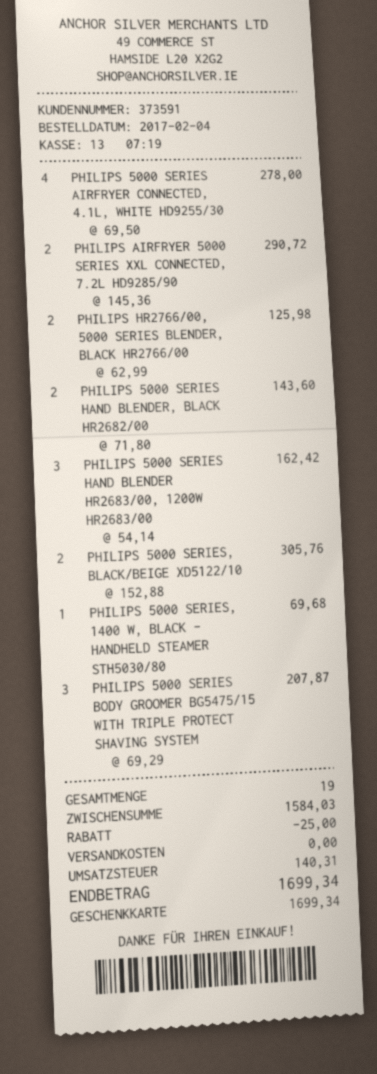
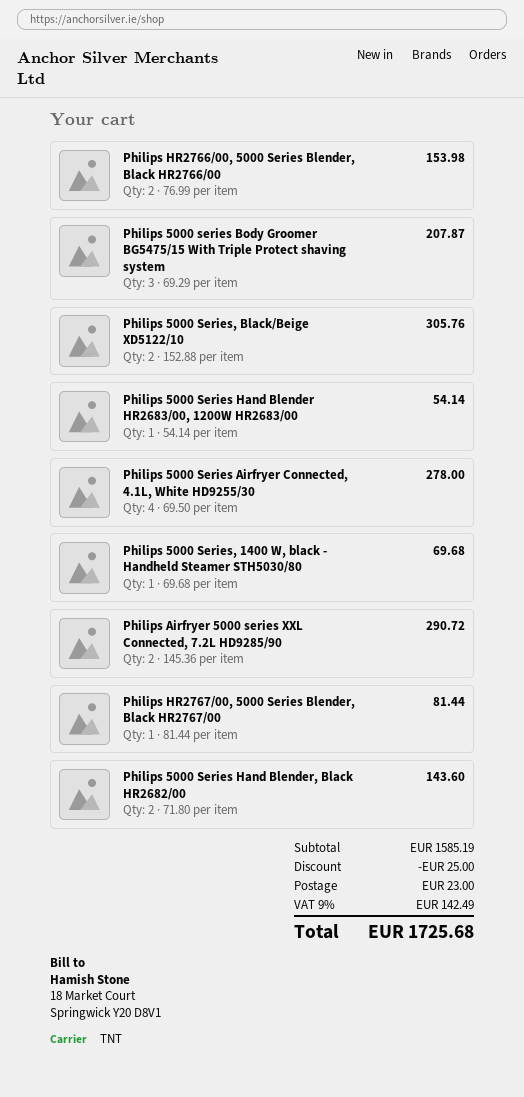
PHILIPS HR2766/00, 5000 SERIES BLENDER, BLACK HR2766/00: 2 x 62.99 = 125.98 -> 2 x 76.99 = 153.98
PHILIPS 5000 SERIES HAND BLENDER HR2683/00, 1200W HR2683/00: 3 x 54.14 = 162.42 -> 1 x 54.14 = 54.14
Philips HR2767/00, 5000 Series Blender, Black HR2767/00: none -> 1 x 81.44 = 81.44
subtotal: 1584.03 -> 1585.19
shipping: 0.00 -> 23.00
tax: 140.31 -> 142.49
total: 1699.34 -> 1725.68

